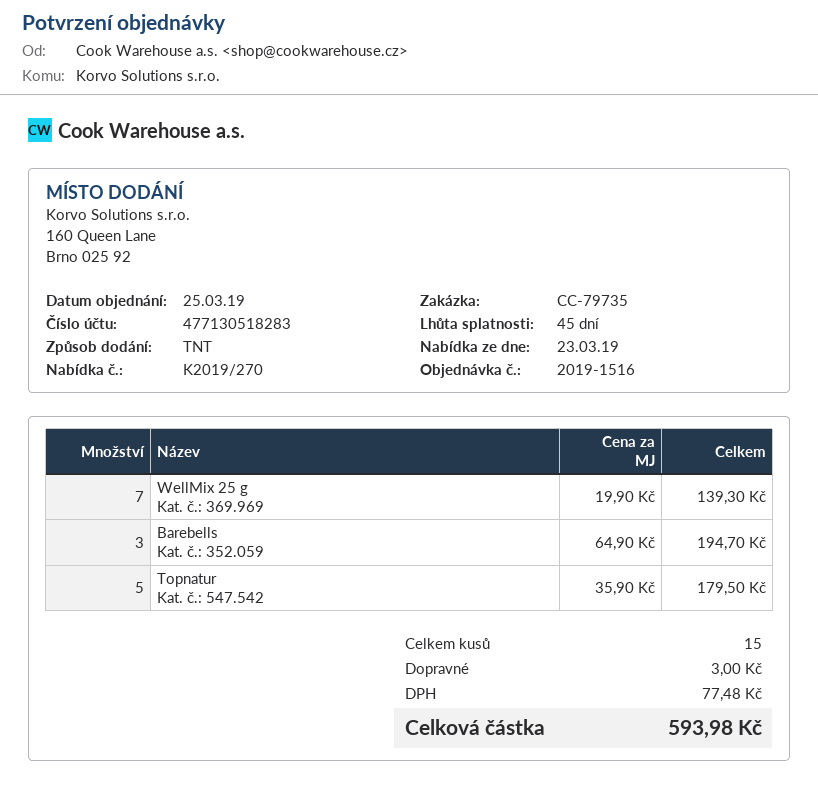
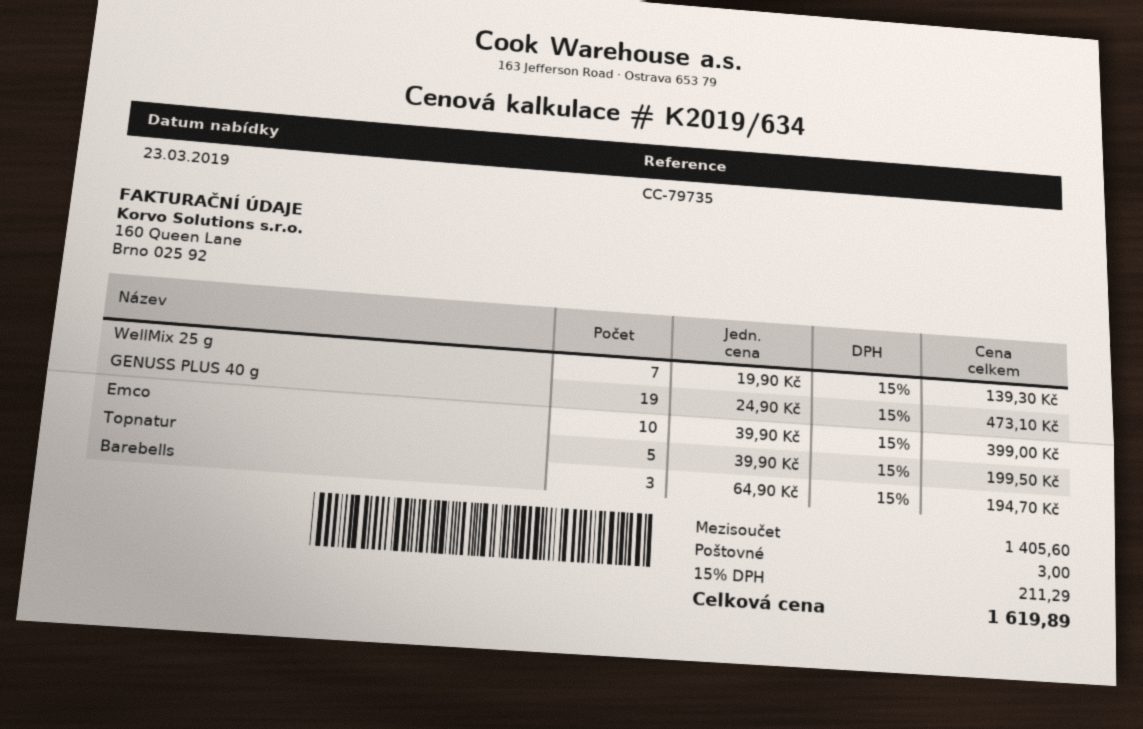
quote number: K2019/270 -> K2019/634
Topnatur: 5 x 35.90 = 179.50 -> 5 x 39.90 = 199.50
GENUSS PLUS 40 g: none -> 19 x 24.90 = 473.10
Emco: none -> 10 x 39.90 = 399.00
tax: 77.48 -> 211.29
total: 593.98 -> 1619.89

